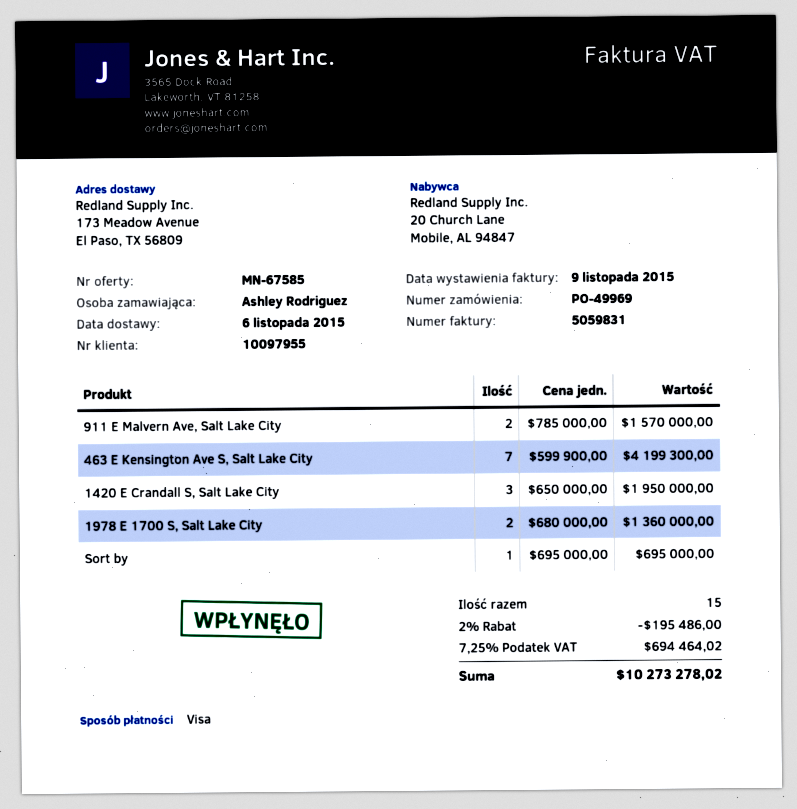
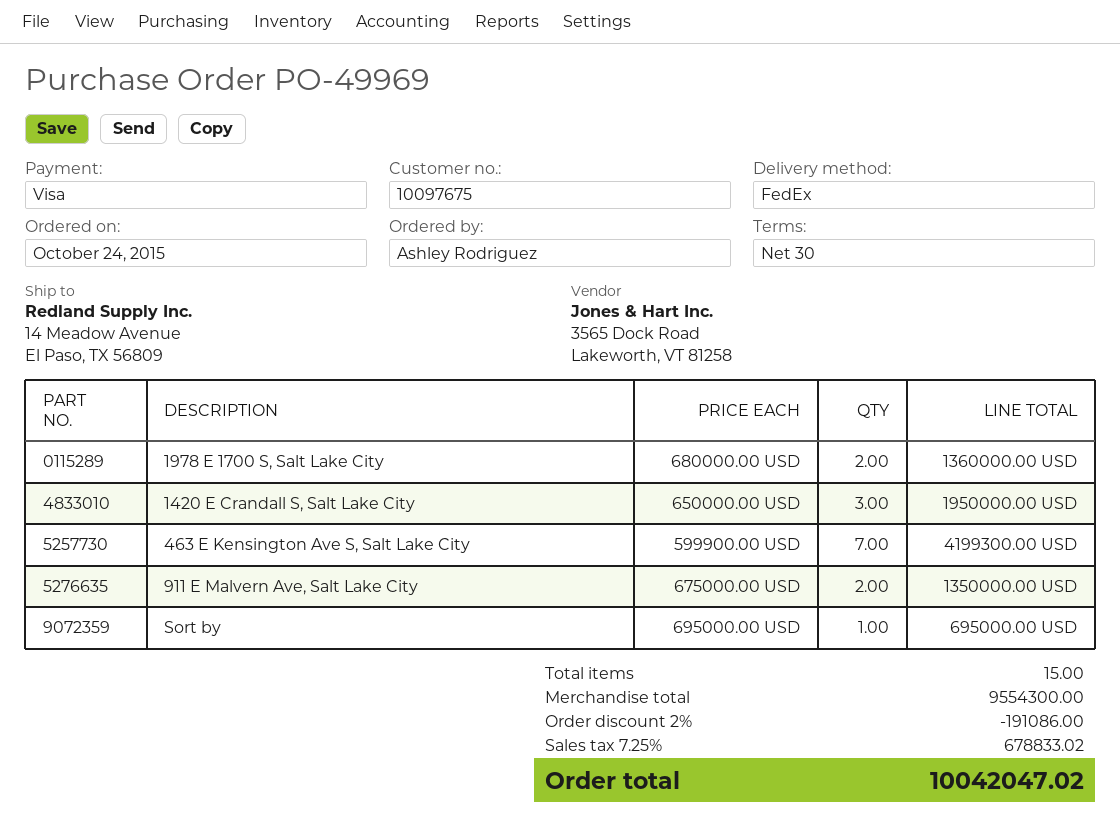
customer number: 10097955 -> 10097675
ship to: 173 Meadow Avenue, El Paso, TX 56809 -> 14 Meadow Avenue, El Paso, TX 56809
911 E Malvern Ave, Salt Lake City: 2 x 785000.00 = 1570000.00 -> 2 x 675000.00 = 1350000.00
discount: 2% = 195486.00 -> 2% = 191086.00
tax: 7.25% = 694464.02 -> 7.25% = 678833.02
total: 10273278.02 -> 10042047.02

